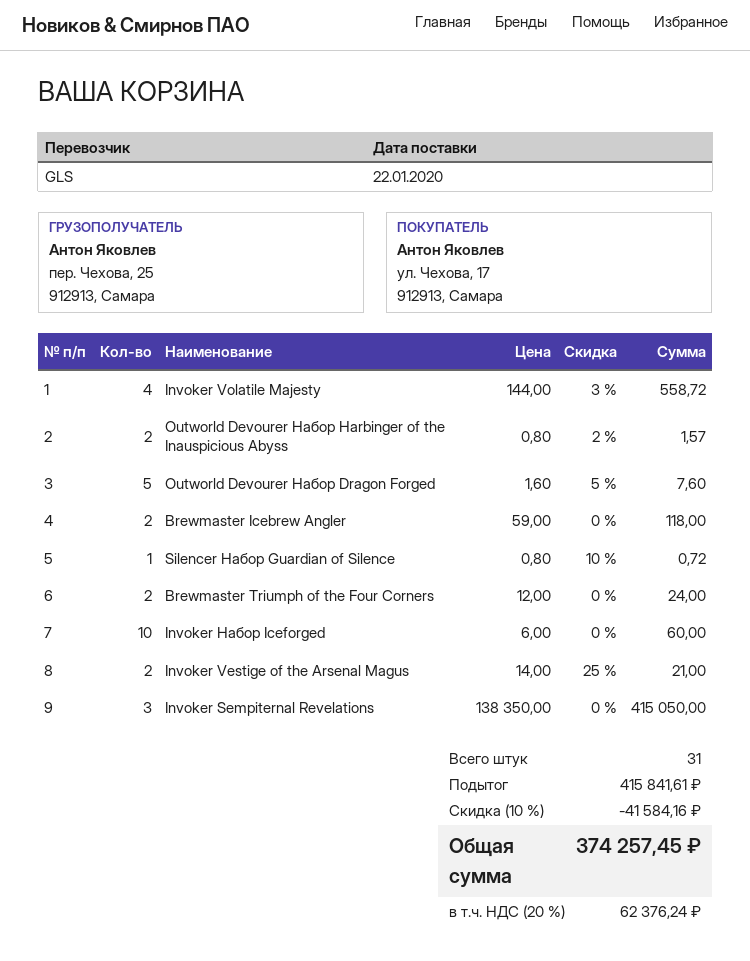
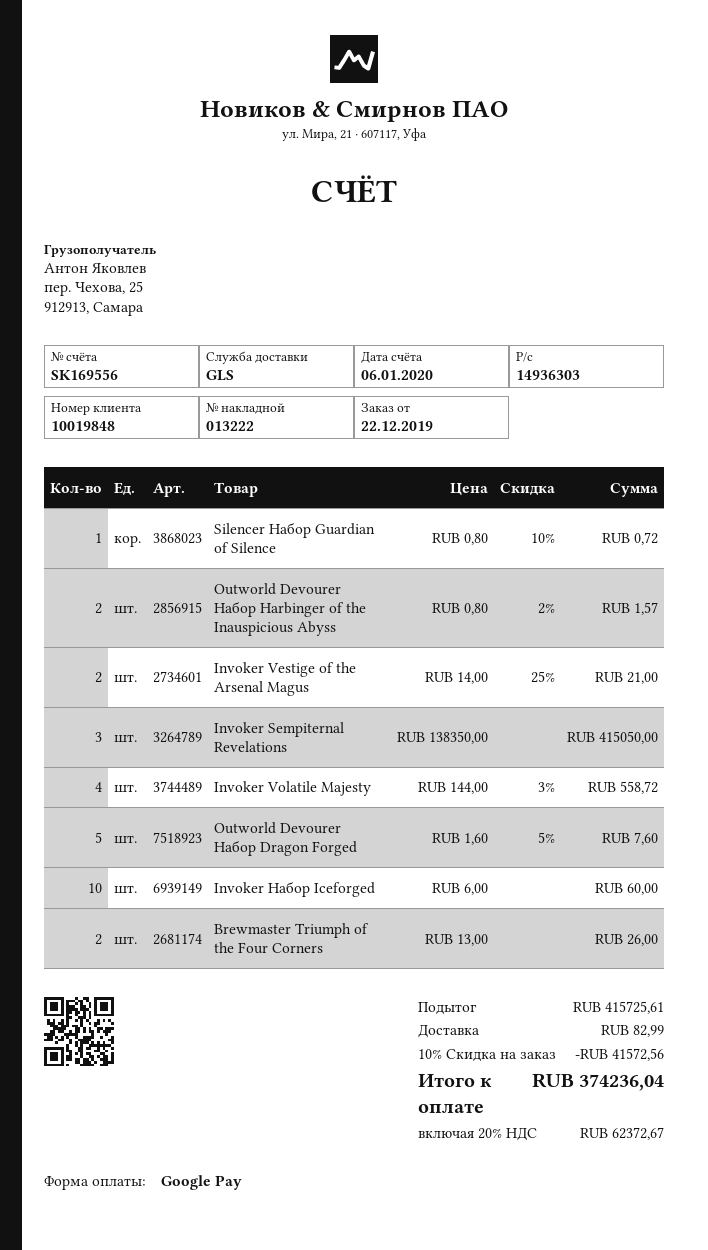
Brewmaster Icebrew Angler: 2 x 59.00 = 118.00 -> none
Brewmaster Triumph of the Four Corners: 2 x 12.00 = 24.00 -> 2 x 13.00 = 26.00
subtotal: 415841.61 -> 415725.61
discount: 10% = 41584.16 -> 10% = 41572.56
shipping: none -> 82.99
tax: 20% = 62376.24 -> 20% = 62372.67
total: 374257.45 -> 374236.04

